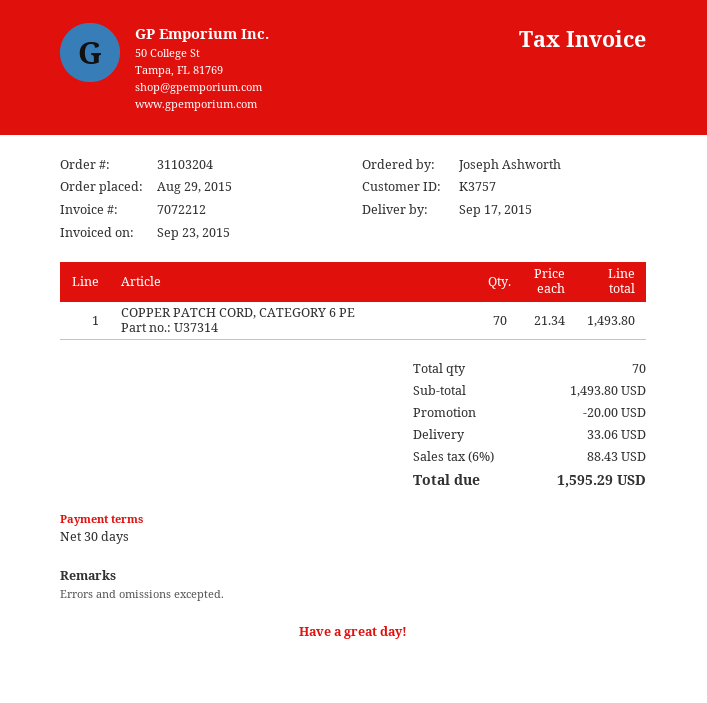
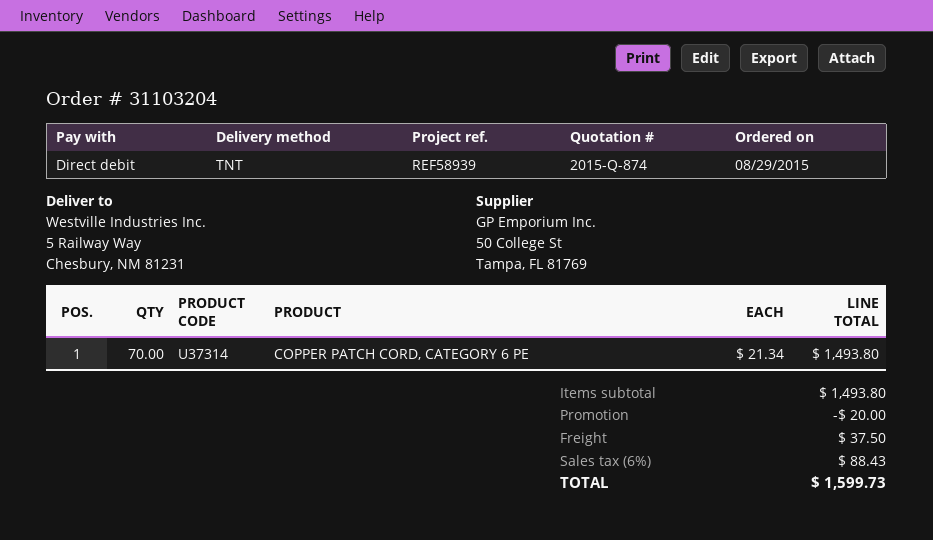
shipping: 33.06 -> 37.50
total: 1595.29 -> 1599.73

